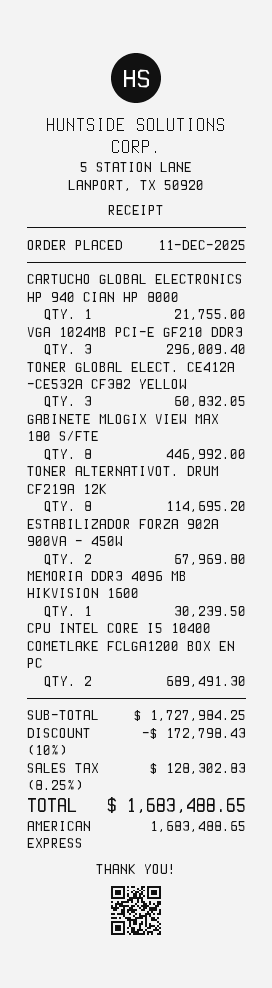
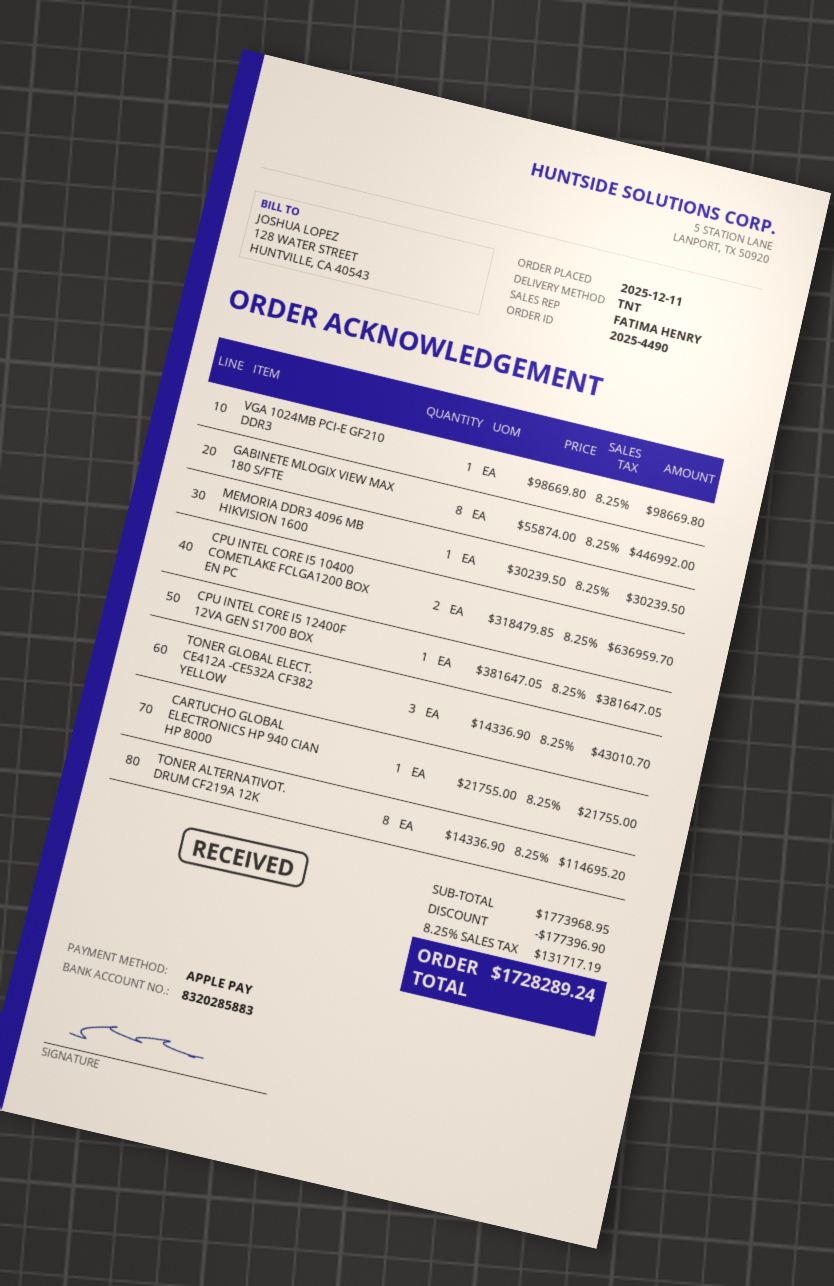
payment method: American Express -> Apple Pay
VGA 1024MB PCI-E GF210 DDR3: 3 for 296009.40 -> 1 for 98669.80
TONER GLOBAL ELECT. CE412A -CE532A CF382 YELLOW: 3 for 60832.05 -> 3 for 43010.70
ESTABILIZADOR FORZA 902A 900VA - 450W: 2 for 67969.80 -> none
CPU INTEL CORE I5 10400 COMETLAKE FCLGA1200 BOX EN PC: 2 for 689491.30 -> 2 for 636959.70
CPU INTEL CORE I5 12400F 12VA GEN S1700 BOX: none -> 1 for 381647.05
subtotal: 1727984.25 -> 1773968.95
discount: 172798.43 -> 177396.90
tax: 8.25% = 128302.83 -> 8.25% = 131717.19
total: 1683488.65 -> 1728289.24

